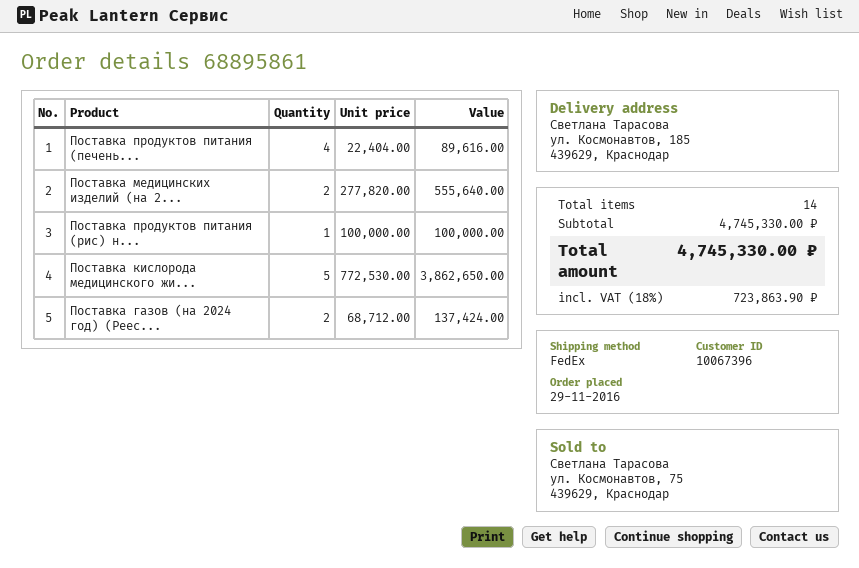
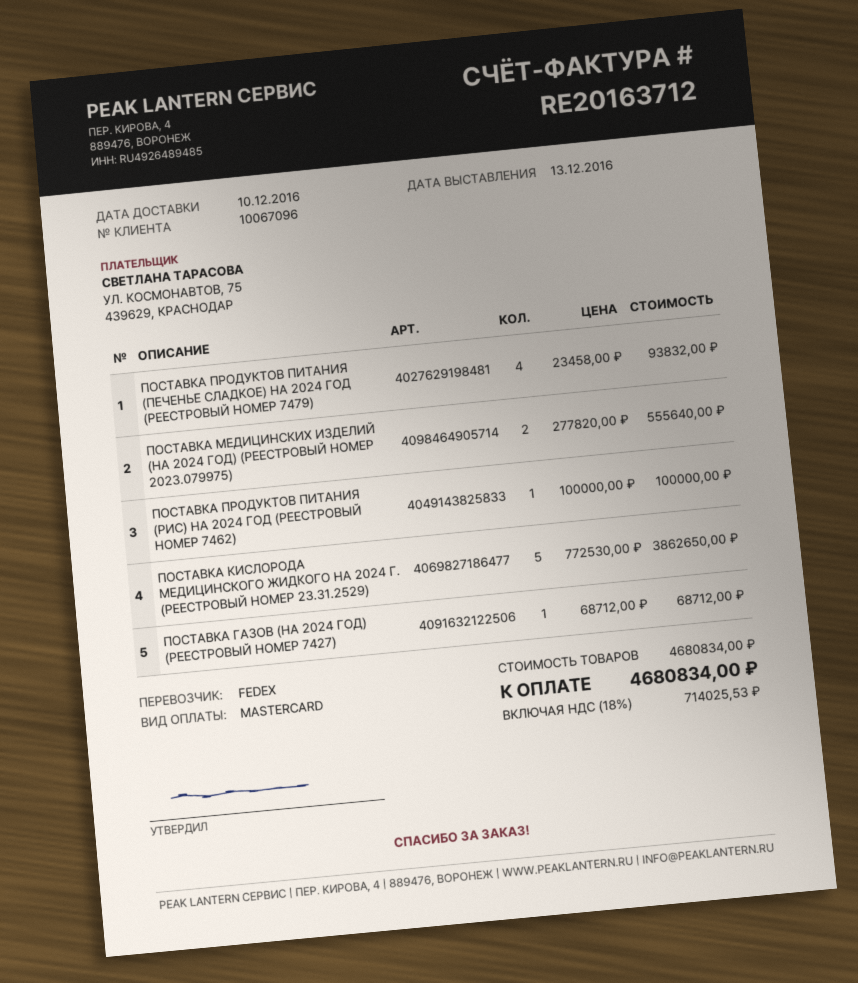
customer number: 10067396 -> 10067096
Поставка продуктов питания (печень...: 4 x 22404.00 = 89616.00 -> 4 x 23458.00 = 93832.00
Поставка газов (на 2024 год) (Реес...: 2 x 68712.00 = 137424.00 -> 1 x 68712.00 = 68712.00
subtotal: 4745330.00 -> 4680834.00
tax: 18% = 723863.90 -> 18% = 714025.53
total: 4745330.00 -> 4680834.00

